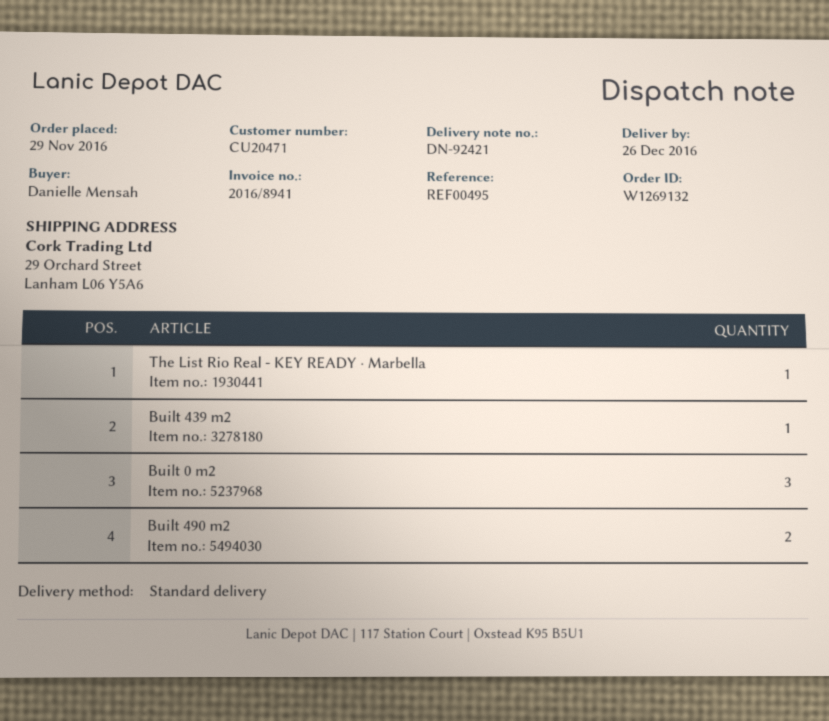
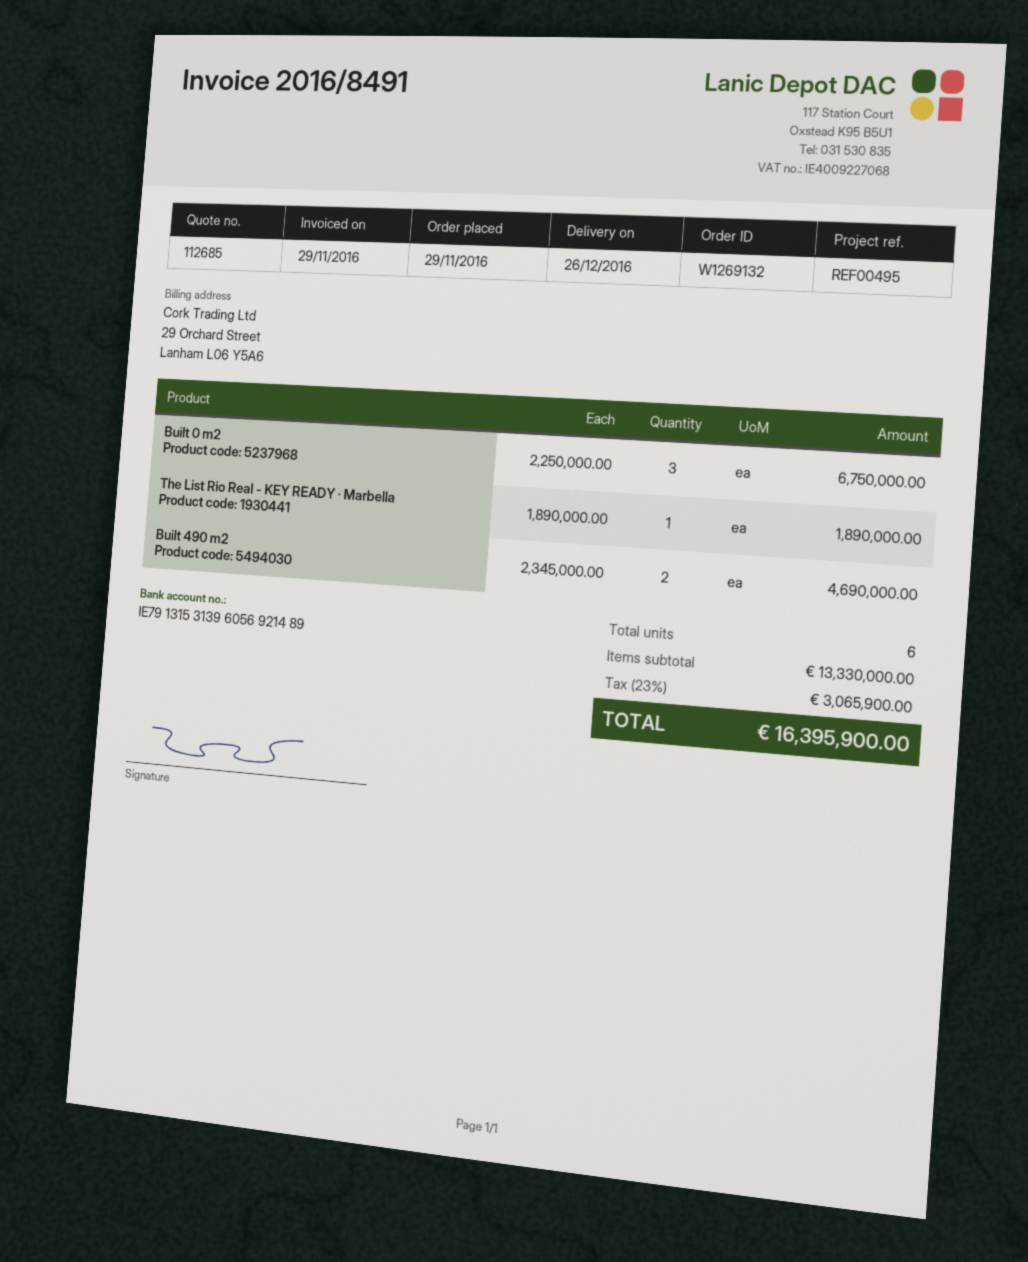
invoice number: 2016/8941 -> 2016/8491
Built 439 m2: 1 -> none

